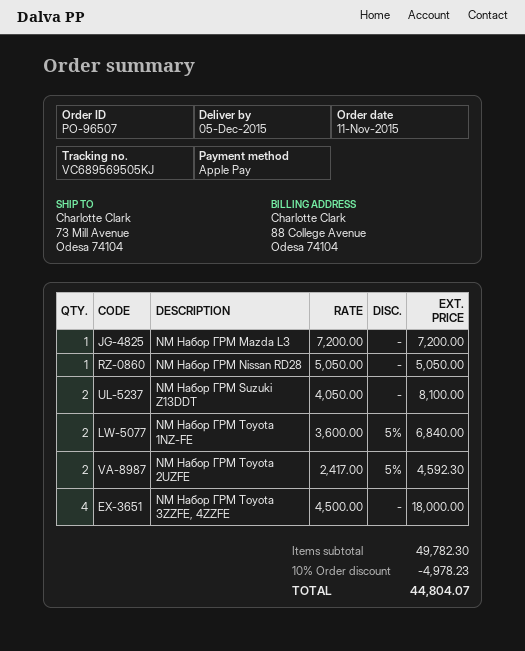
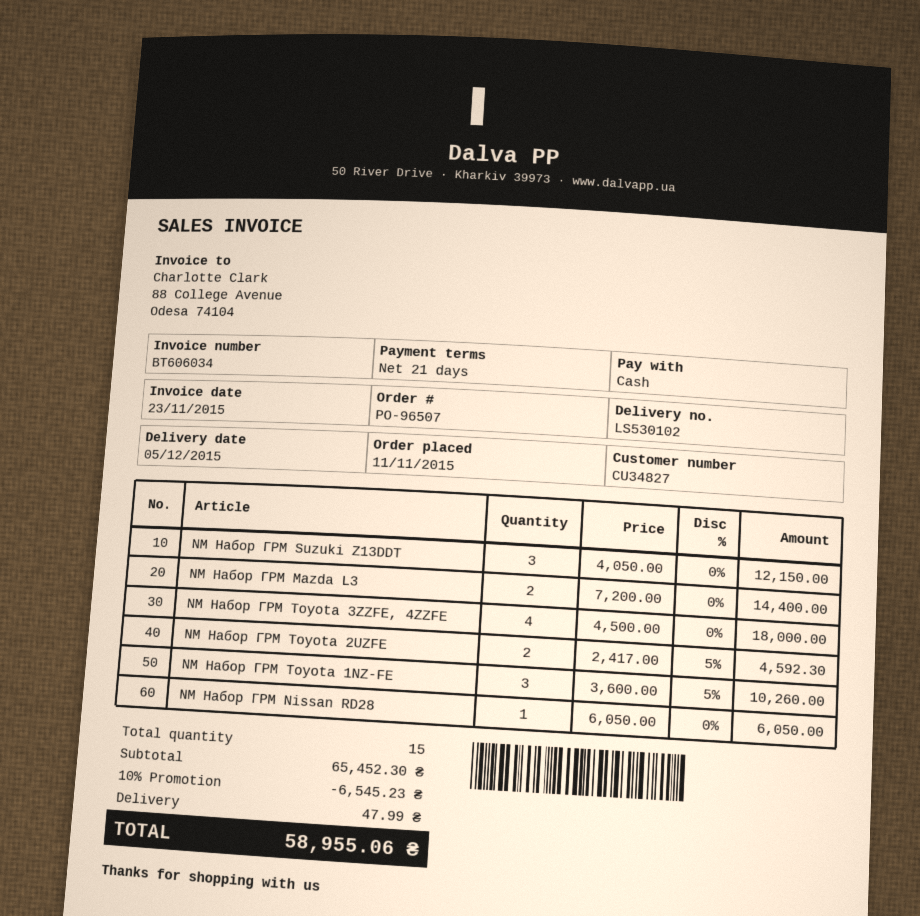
payment method: Apple Pay -> cash
NM Набор ГРМ Mazda L3: 1 x 7200.00 = 7200.00 -> 2 x 7200.00 = 14400.00
NM Набор ГРМ Nissan RD28: 1 x 5050.00 = 5050.00 -> 1 x 6050.00 = 6050.00
NM Набор ГРМ Suzuki Z13DDT: 2 x 4050.00 = 8100.00 -> 3 x 4050.00 = 12150.00
NM Набор ГРМ Toyota 1NZ-FE: 2 x 3600.00 - 5% = 6840.00 -> 3 x 3600.00 - 5% = 10260.00
subtotal: 49782.30 -> 65452.30
discount: 10% = 4978.23 -> 10% = 6545.23
shipping: none -> 47.99
total: 44804.07 -> 58955.06

